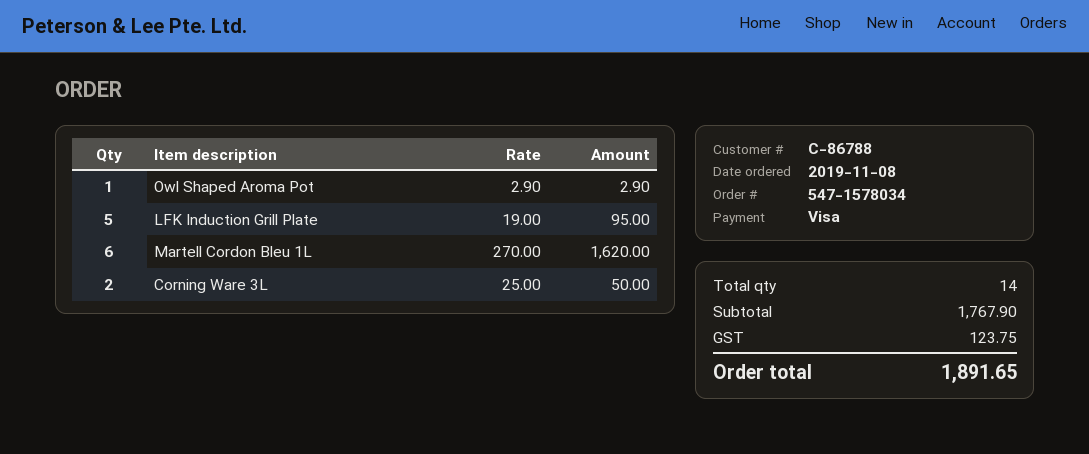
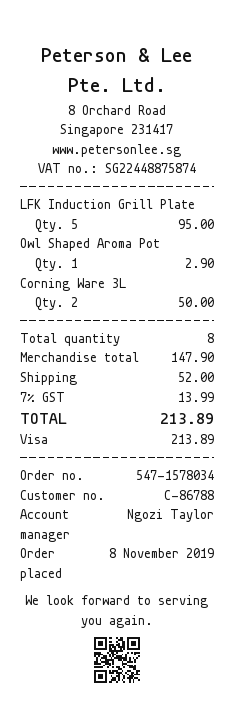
Martell Cordon Bleu 1L: 6 for 1620.00 -> none
total quantity: 14 -> 8
subtotal: 1767.90 -> 147.90
shipping: none -> 52.00
tax: 123.75 -> 13.99
total: 1891.65 -> 213.89

